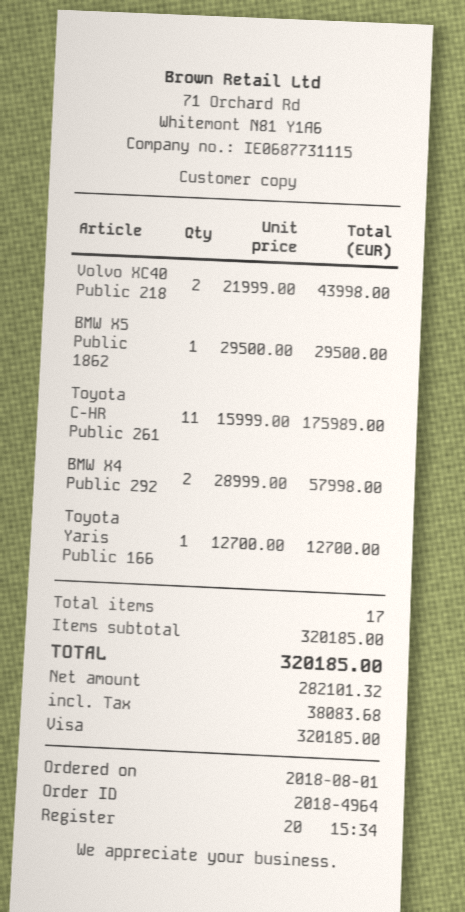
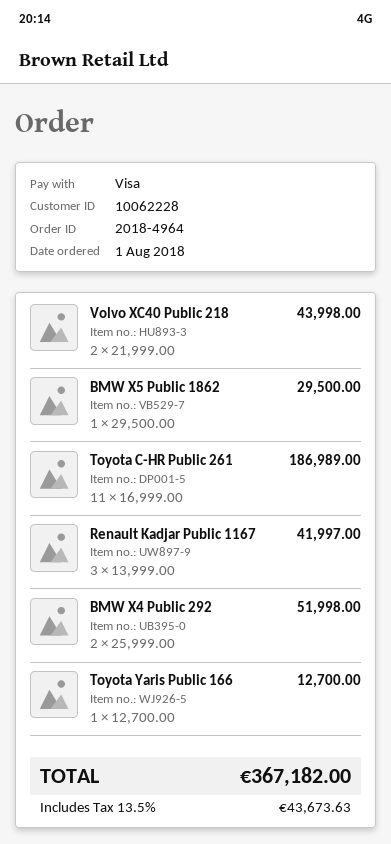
Toyota C-HR Public 261: 11 x 15999.00 = 175989.00 -> 11 x 16999.00 = 186989.00
BMW X4 Public 292: 2 x 28999.00 = 57998.00 -> 2 x 25999.00 = 51998.00
Renault Kadjar Public 1167: none -> 3 x 13999.00 = 41997.00
tax: 38083.68 -> 43673.63
total: 320185.00 -> 367182.00

